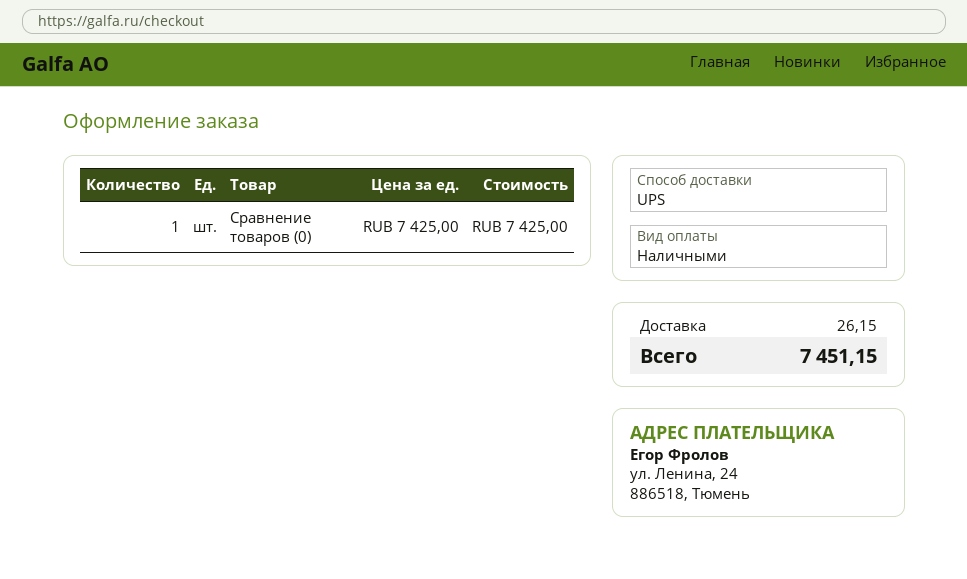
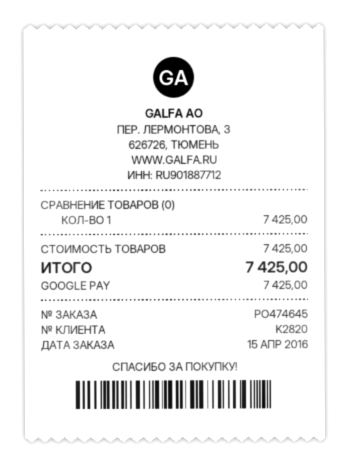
payment method: cash -> Google Pay
shipping: 26.15 -> none
total: 7451.15 -> 7425.00

